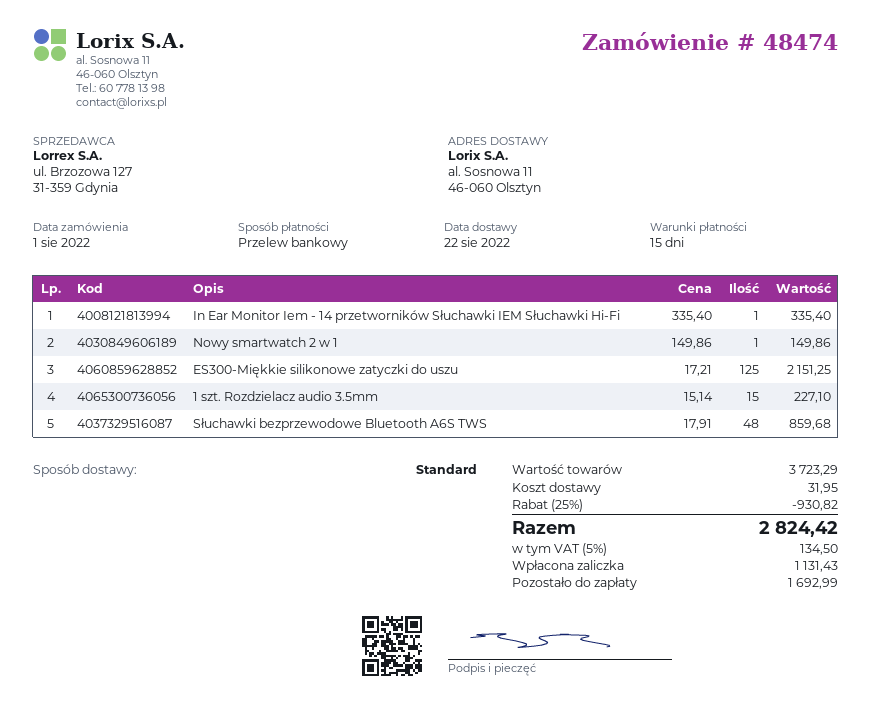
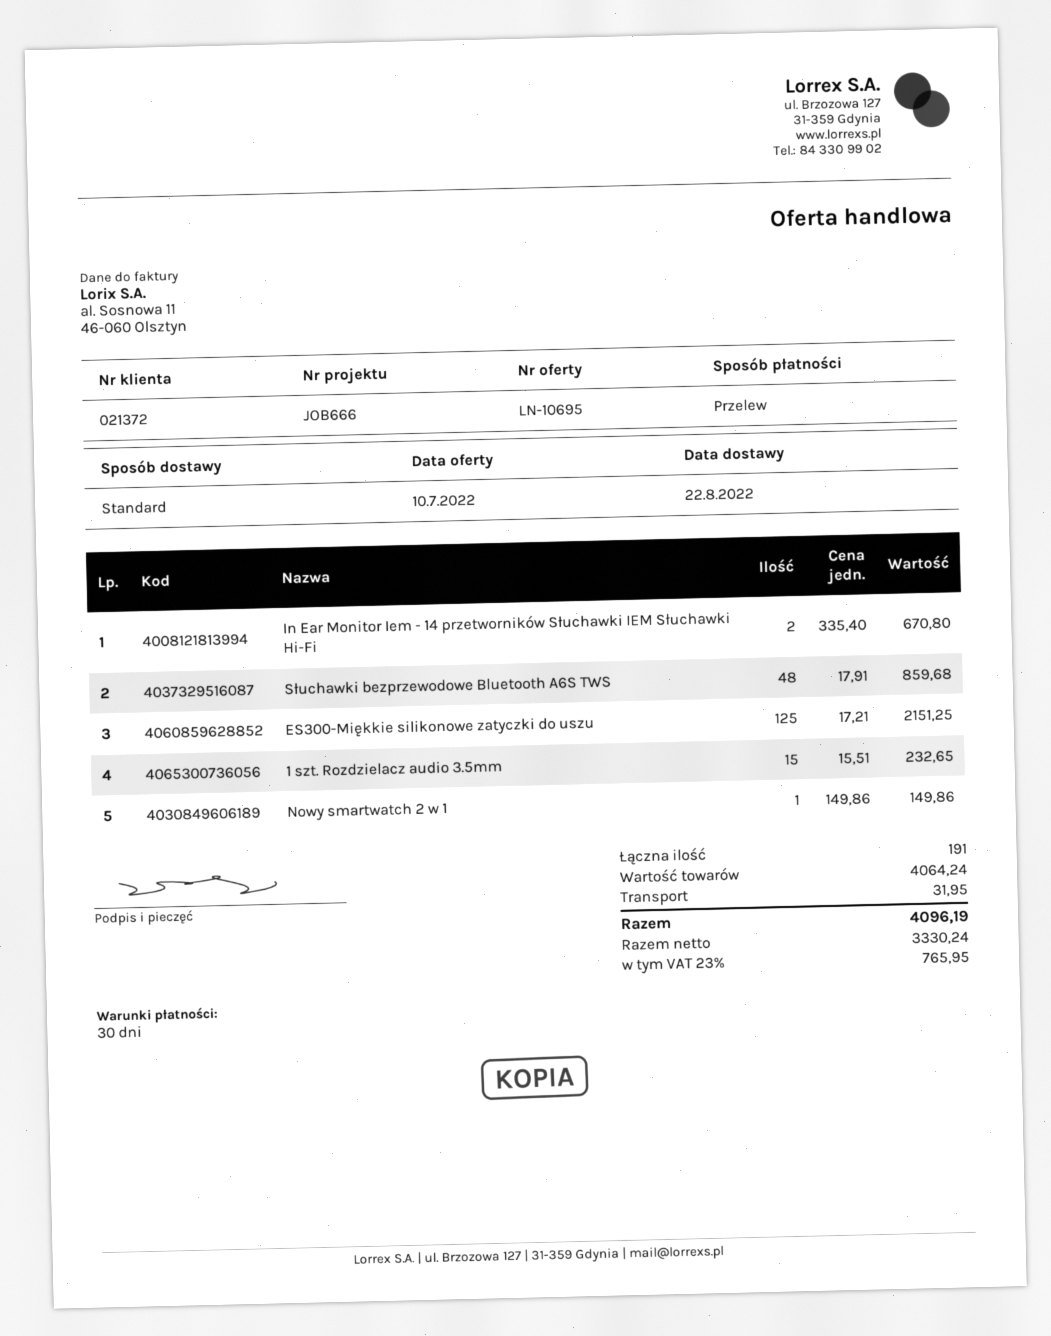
payment terms: 15 days -> 30 days
In Ear Monitor Iem - 14 przetworników Słuchawki IEM Słuchawki Hi-Fi: 1 x 335.40 = 335.40 -> 2 x 335.40 = 670.80
1 szt. Rozdzielacz audio 3.5mm: 15 x 15.14 = 227.10 -> 15 x 15.51 = 232.65
subtotal: 3723.29 -> 4064.24
discount: 25% = 930.82 -> none
tax: 5% = 134.50 -> 23% = 765.95
total: 2824.42 -> 4096.19

